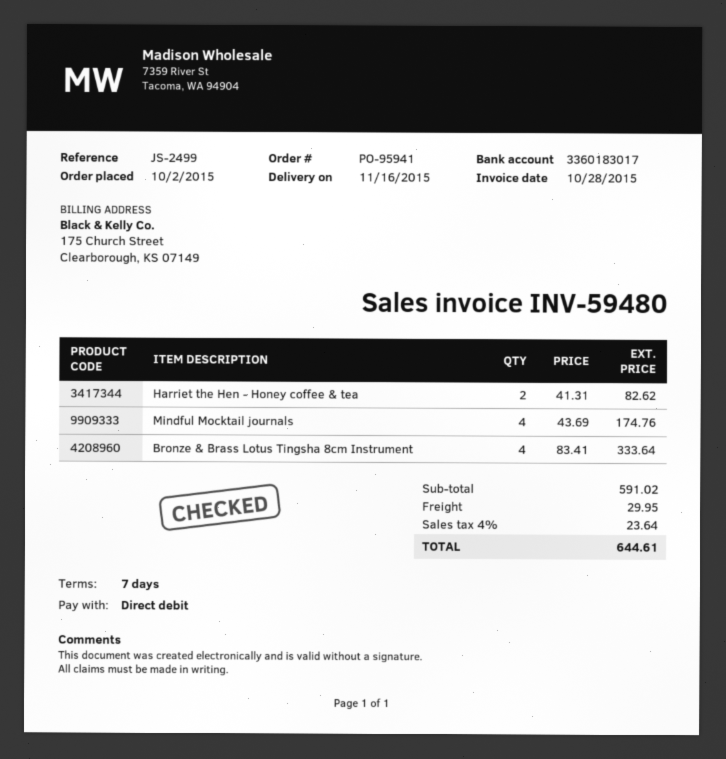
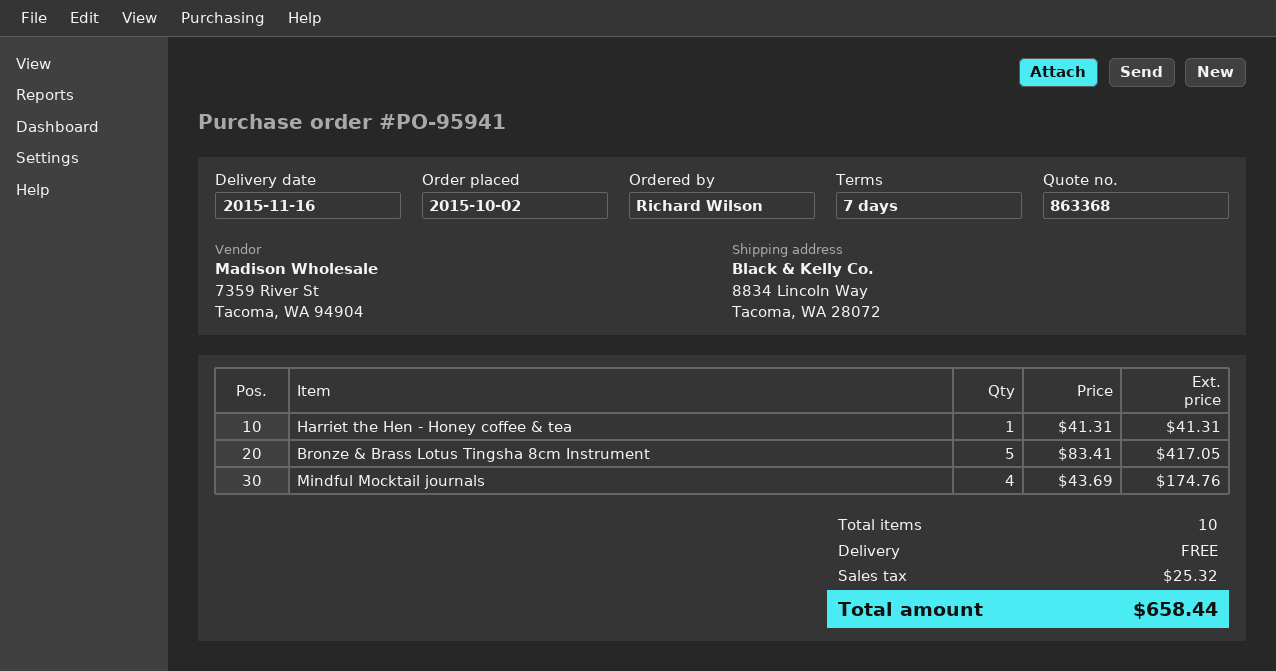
Harriet the Hen - Honey coffee & tea: 2 x 41.31 = 82.62 -> 1 x 41.31 = 41.31
Bronze & Brass Lotus Tingsha 8cm Instrument: 4 x 83.41 = 333.64 -> 5 x 83.41 = 417.05
shipping: 29.95 -> 0.00
tax: 23.64 -> 25.32
total: 644.61 -> 658.44

